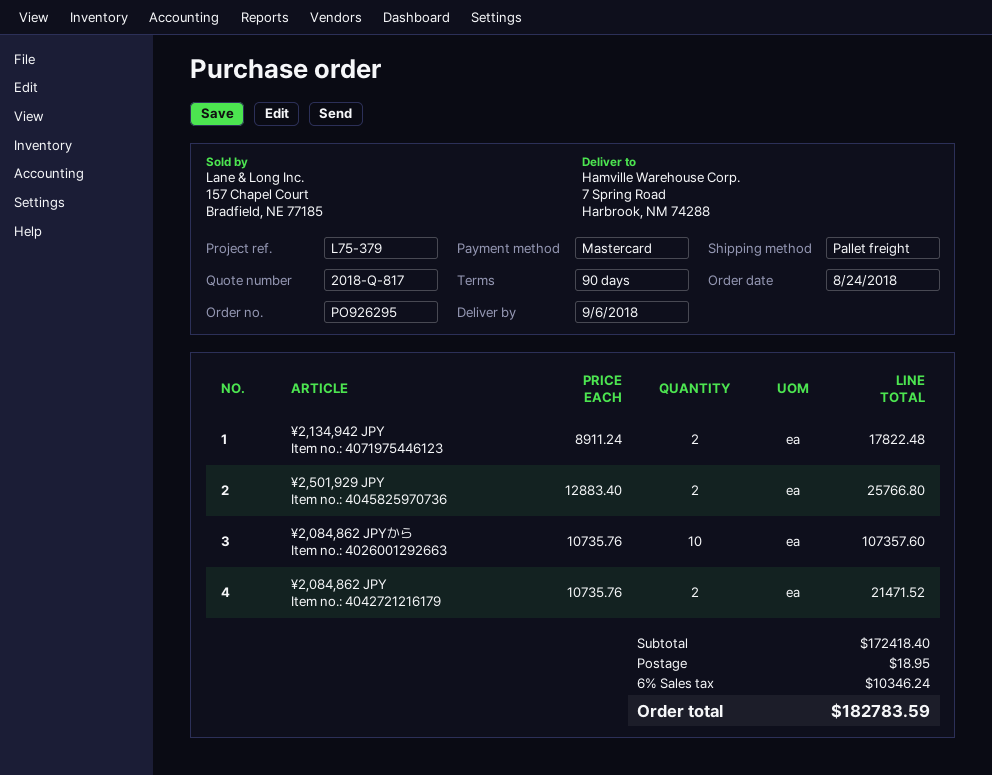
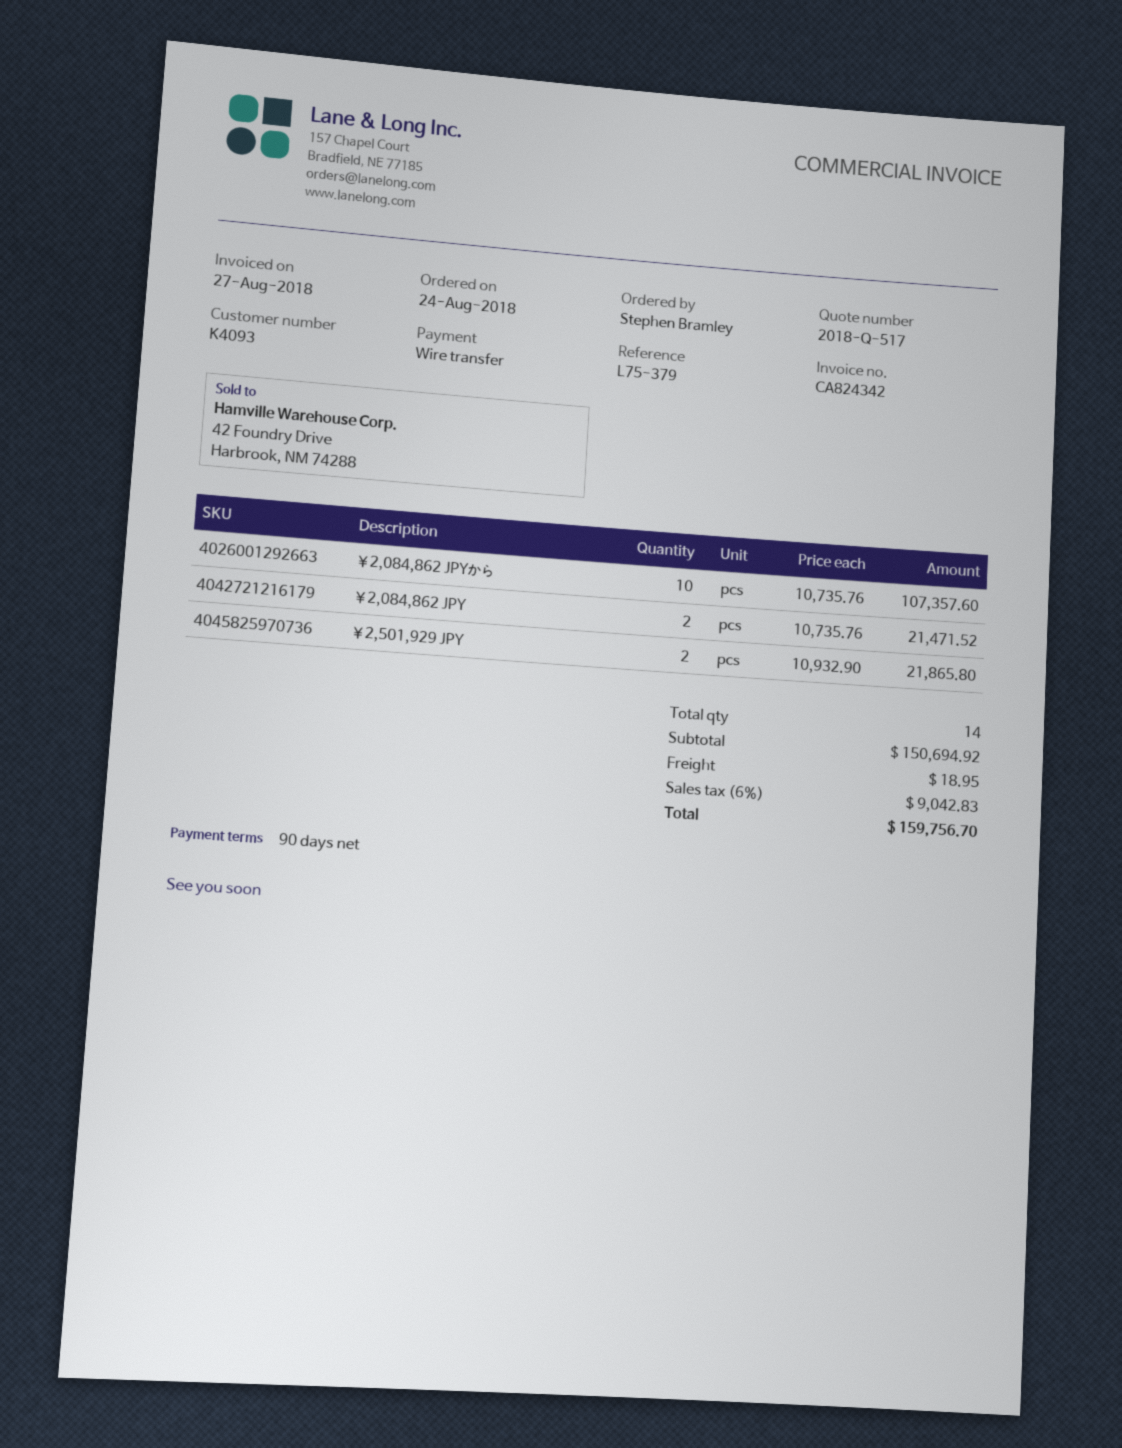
quote number: 2018-Q-817 -> 2018-Q-517
payment method: Mastercard -> bank transfer
¥2,134,942 JPY: 2 x 8911.24 = 17822.48 -> none
¥2,501,929 JPY: 2 x 12883.40 = 25766.80 -> 2 x 10932.90 = 21865.80
subtotal: 172418.40 -> 150694.92
tax: 6% = 10346.24 -> 6% = 9042.83
total: 182783.59 -> 159756.70

